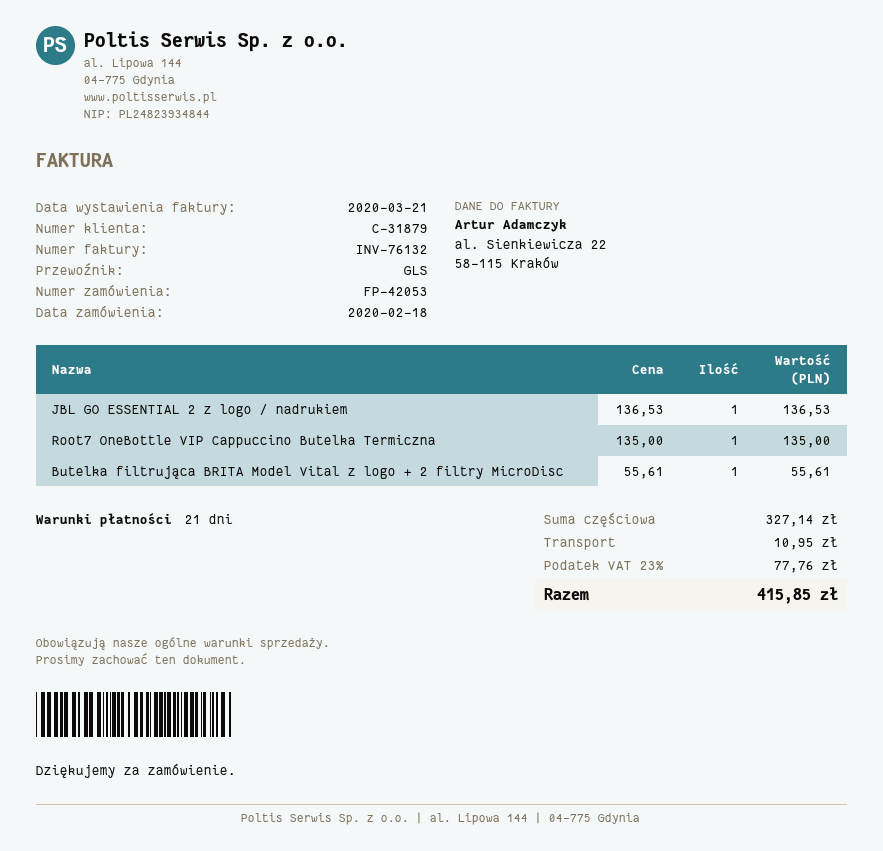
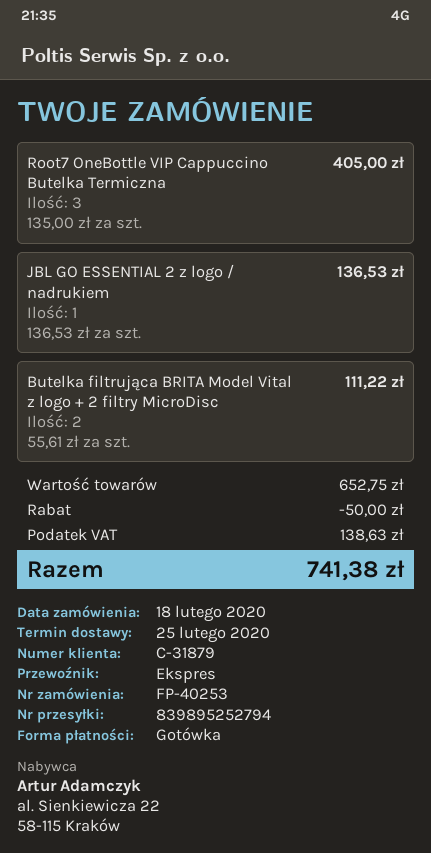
order number: FP-42053 -> FP-40253
shipping method: GLS -> express
Root7 OneBottle VIP Cappuccino Butelka Termiczna: 1 x 135.00 = 135.00 -> 3 x 135.00 = 405.00
Butelka filtrująca BRITA Model Vital z logo + 2 filtry MicroDisc: 1 x 55.61 = 55.61 -> 2 x 55.61 = 111.22
subtotal: 327.14 -> 652.75
discount: none -> 50.00
shipping: 10.95 -> none
tax: 77.76 -> 138.63
total: 415.85 -> 741.38

